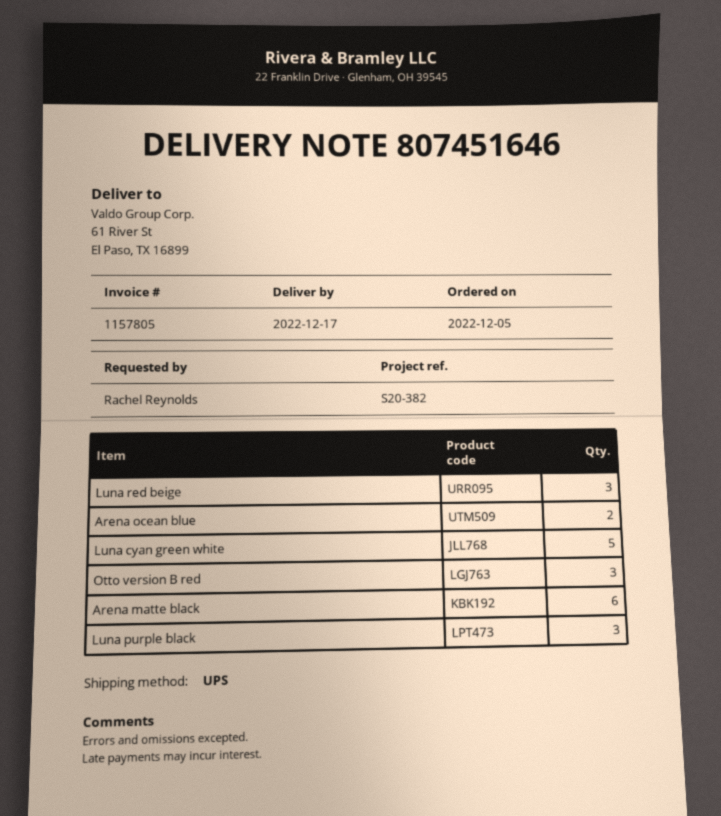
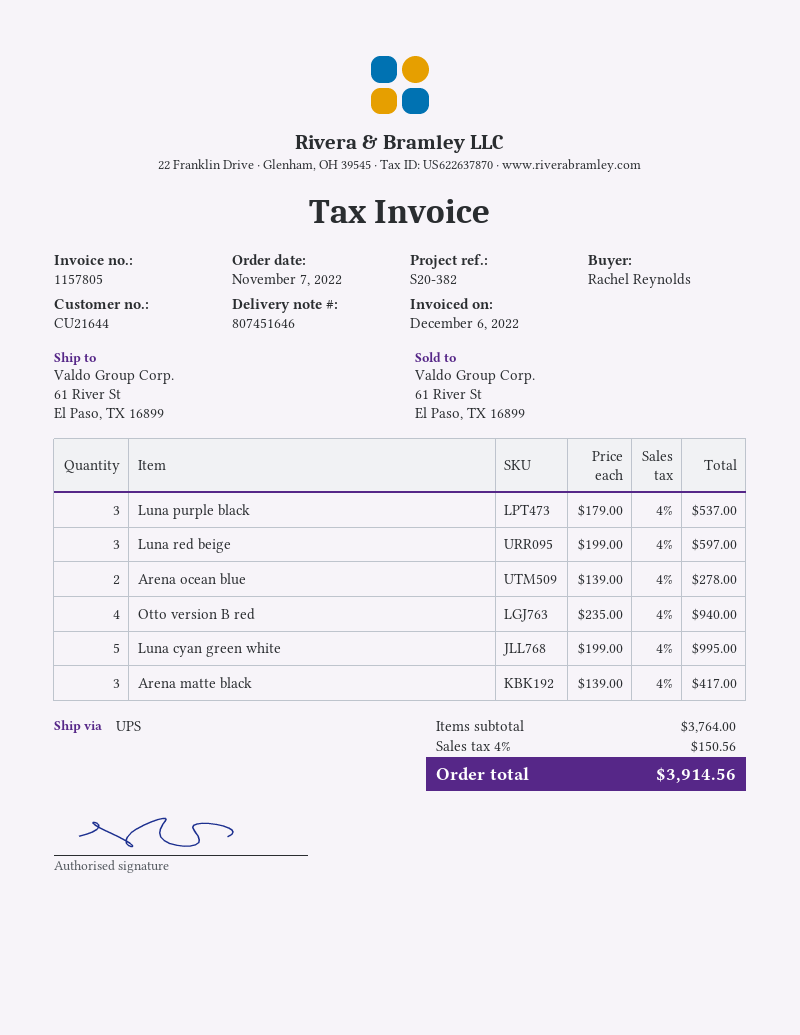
order date: 2022-12-05 -> 2022-11-07
Otto version B red: 3 -> 4
Arena matte black: 6 -> 3

